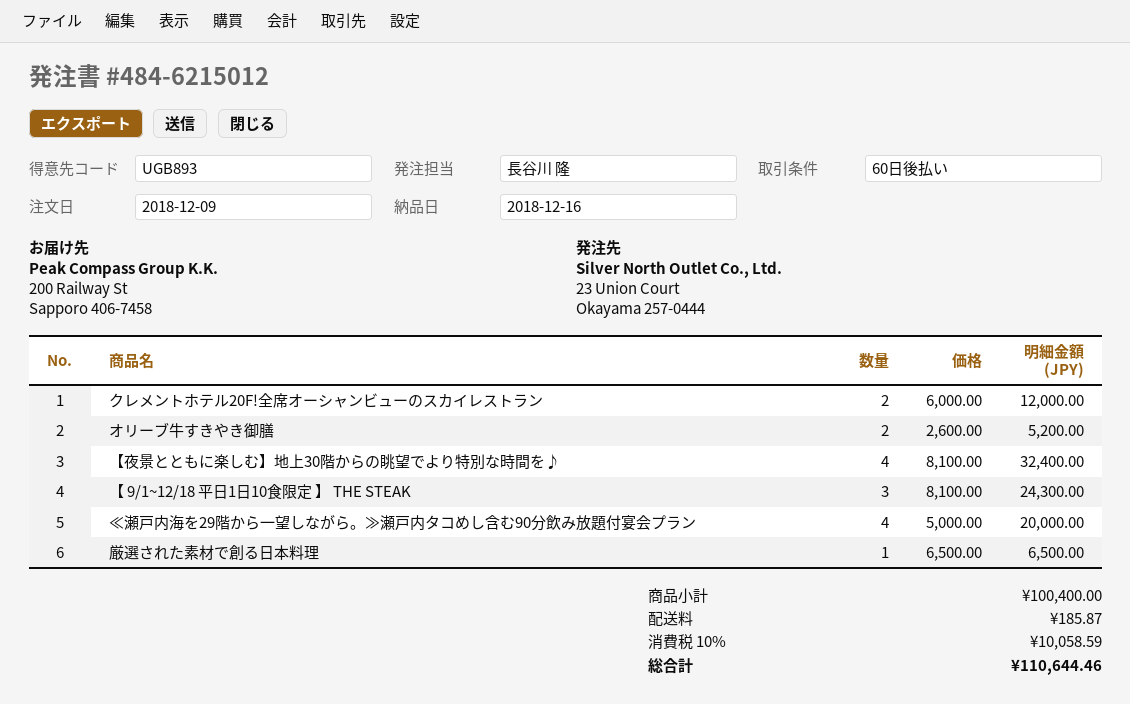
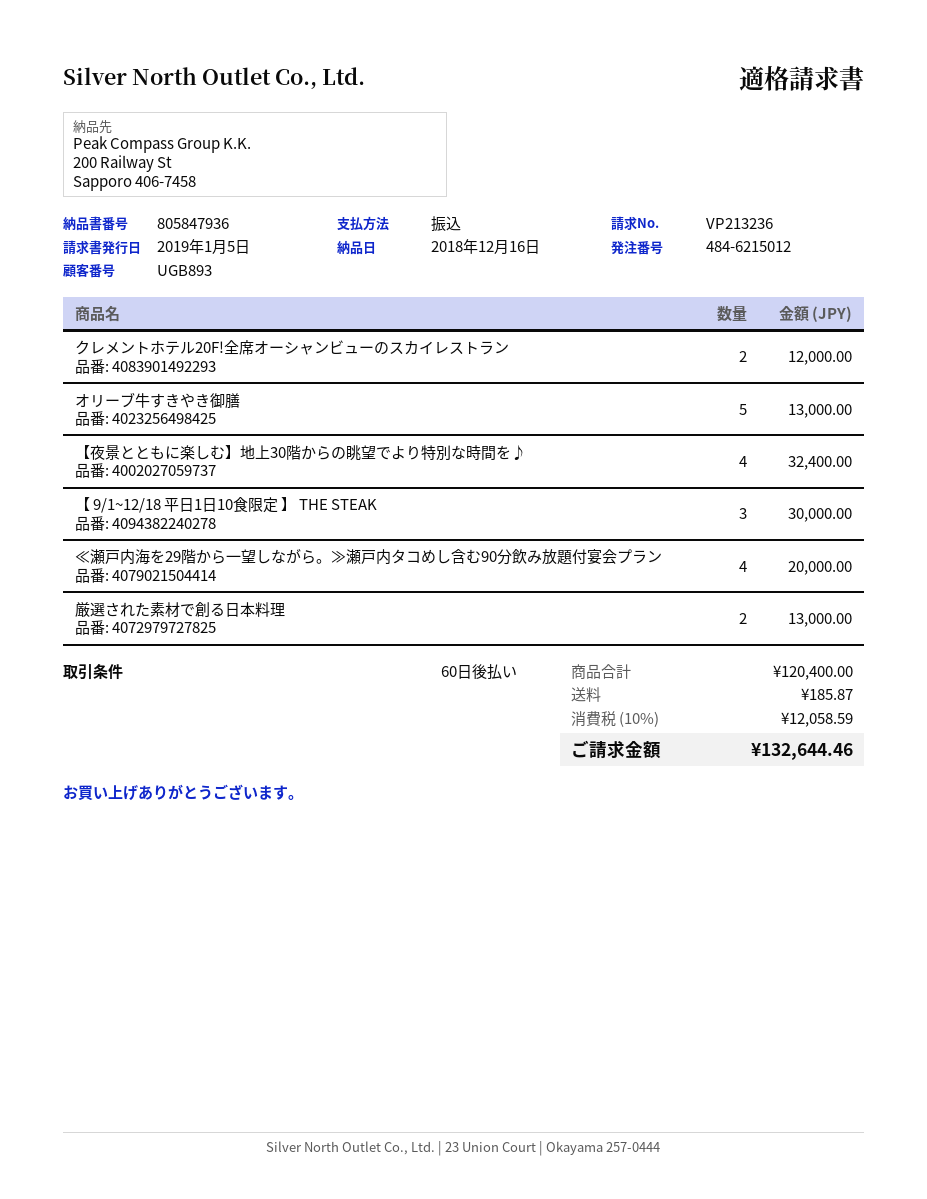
オリーブ牛すきやき御膳: 2 for 5200.00 -> 5 for 13000.00
【 9/1~12/18 平日1日10食限定 】 THE STEAK: 3 for 24300.00 -> 3 for 30000.00
厳選された素材で創る日本料理: 1 for 6500.00 -> 2 for 13000.00
subtotal: 100400.00 -> 120400.00
tax: 10% = 10058.59 -> 10% = 12058.59
total: 110644.46 -> 132644.46

